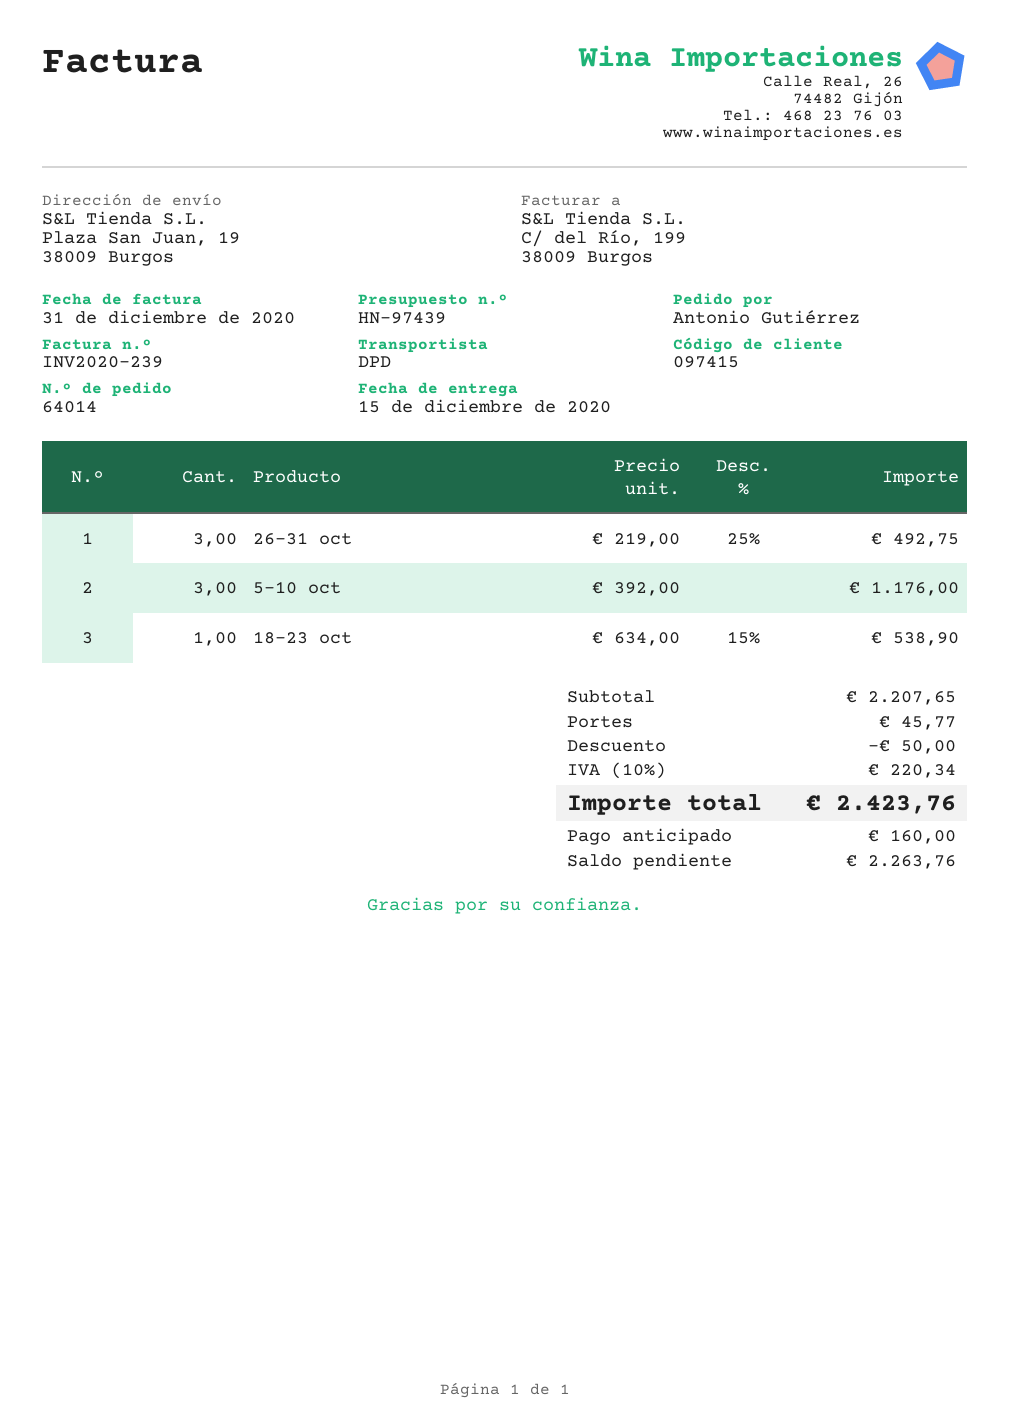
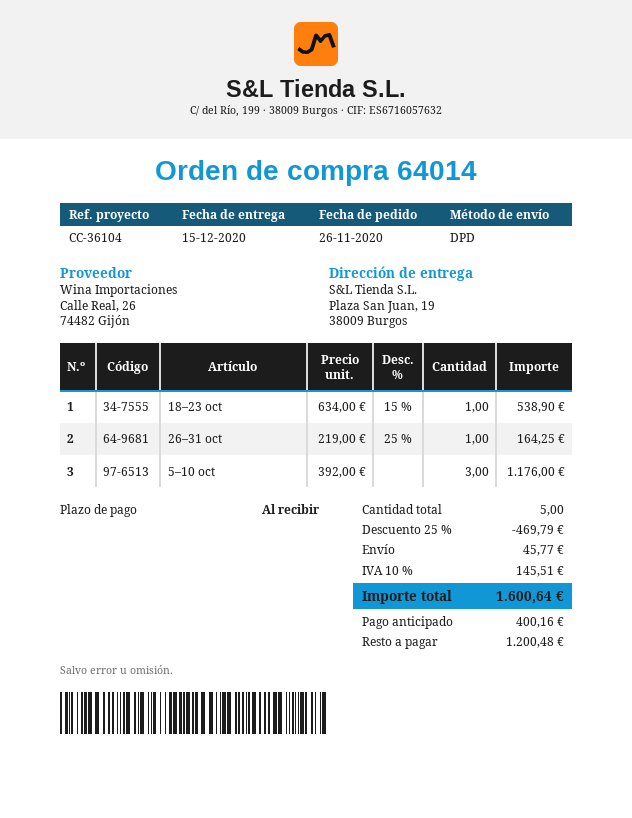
26–31 oct: 3 x 219.00 - 25% = 492.75 -> 1 x 219.00 - 25% = 164.25
discount: 50.00 -> 469.79
tax: 10% = 220.34 -> 10% = 145.51
total: 2423.76 -> 1600.64
deposit: 160.00 -> 400.16
balance: 2263.76 -> 1200.48

